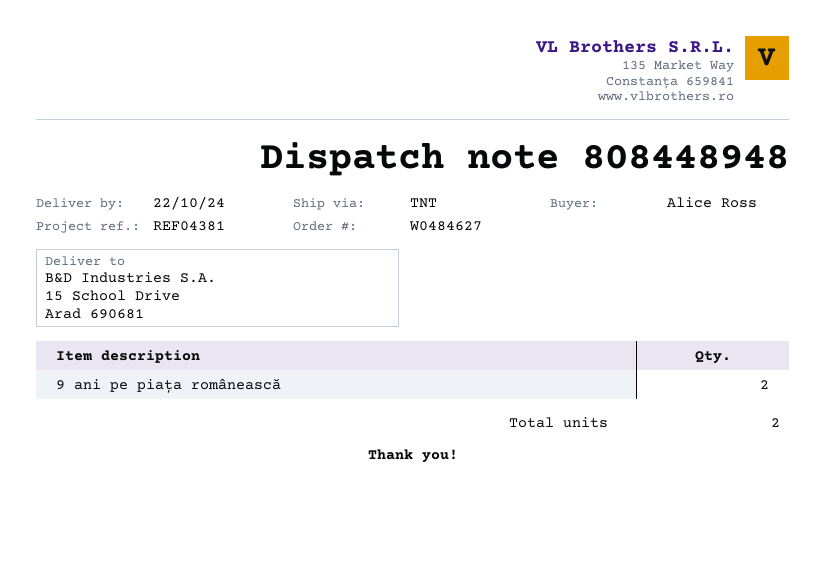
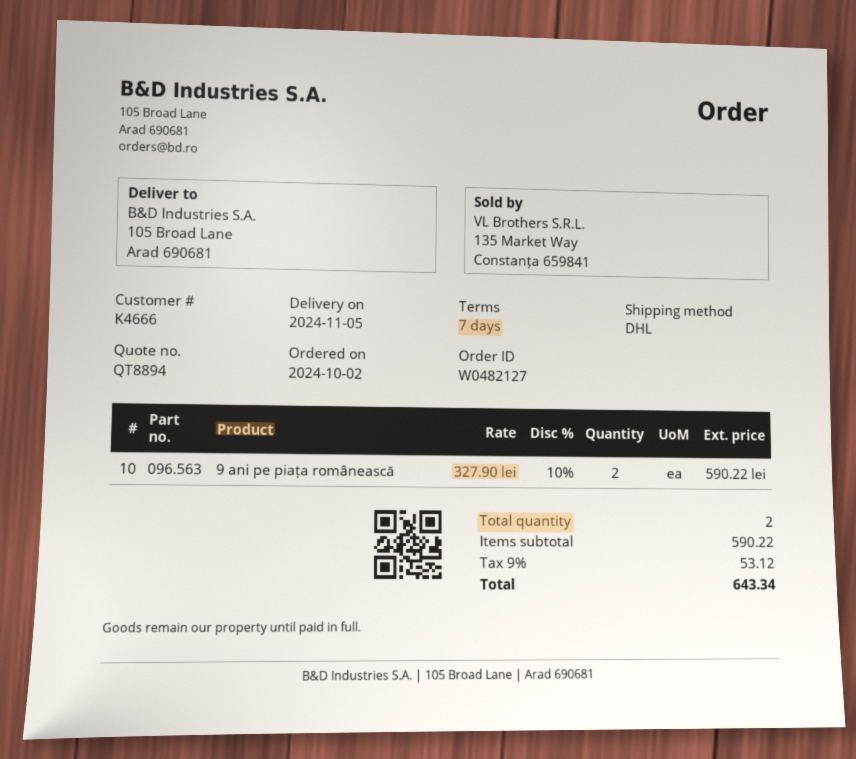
order number: W0484627 -> W0482127
delivery date: 2024-10-22 -> 2024-11-05
shipping method: TNT -> DHL
ship to: 15 School Drive, Arad 690681 -> 105 Broad Lane, Arad 690681

